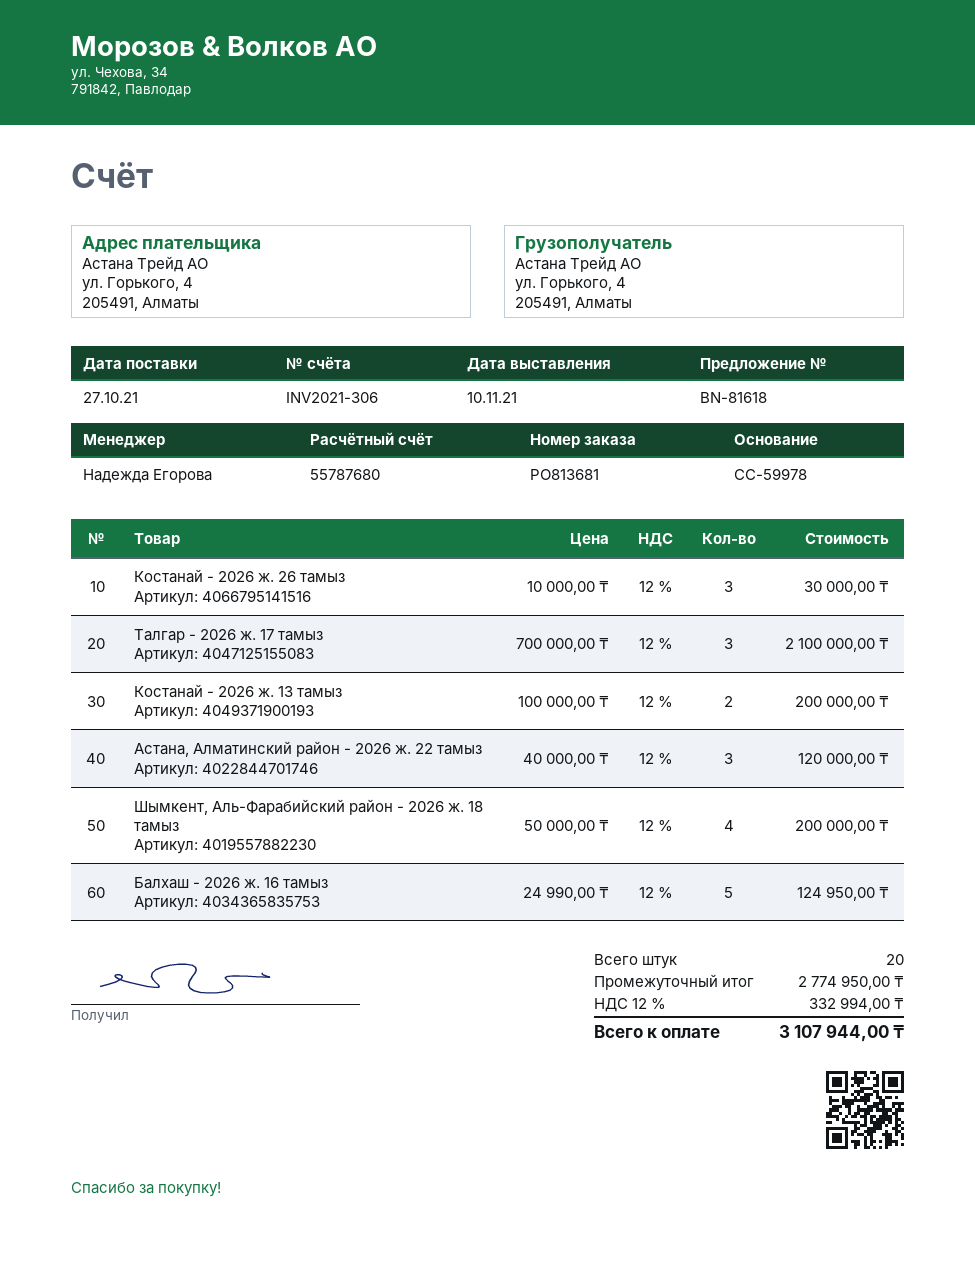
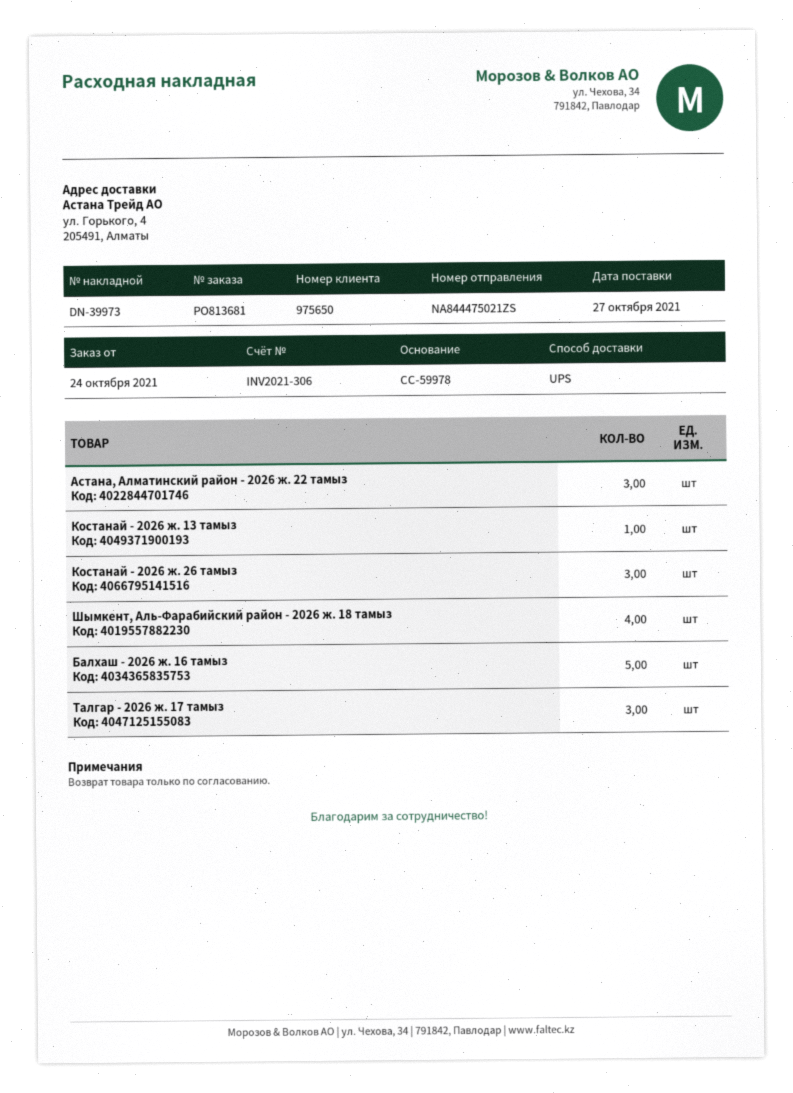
Костанай - 2026 ж. 13 тамыз: 2 -> 1

